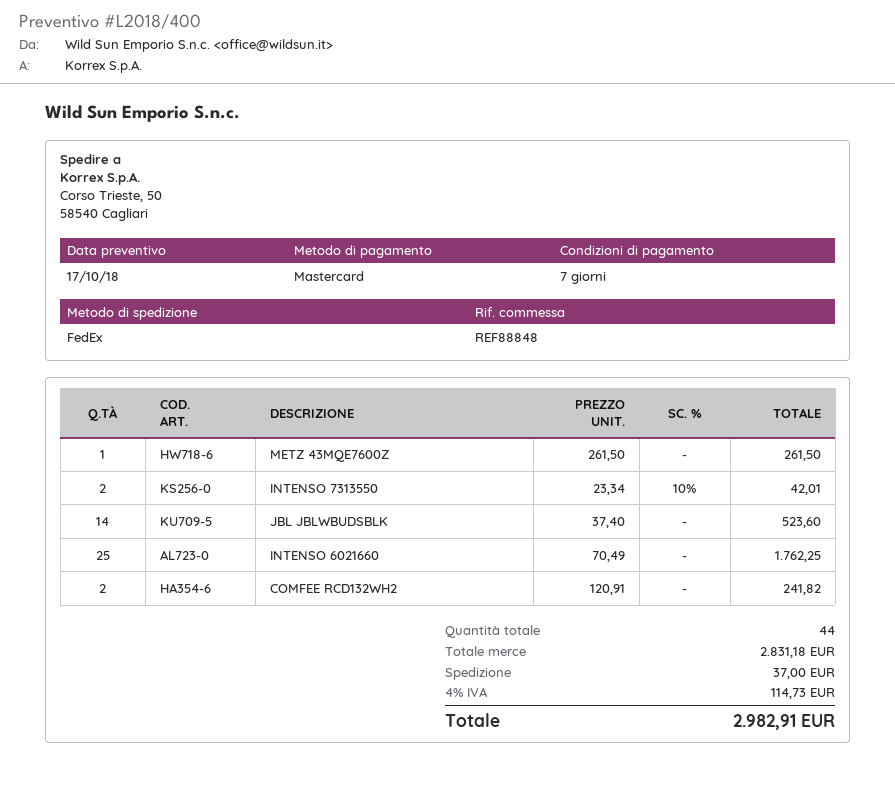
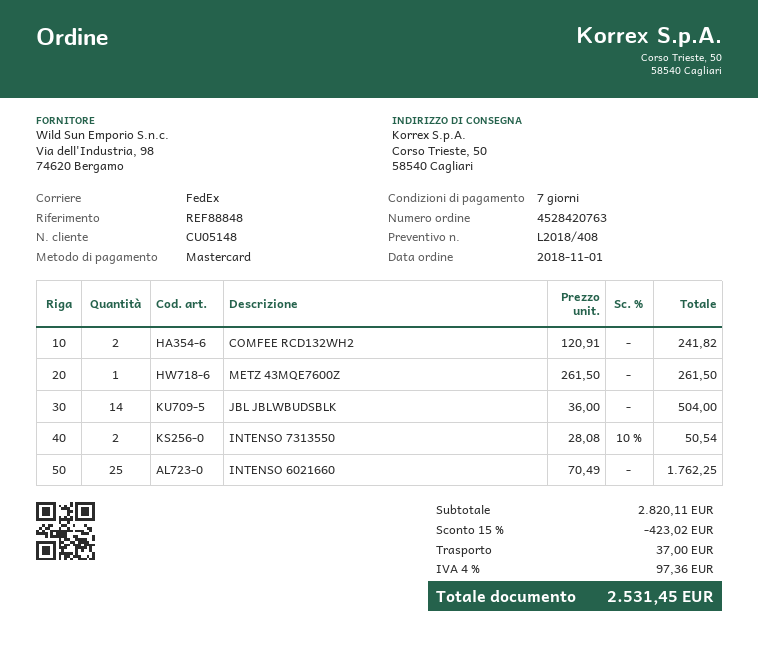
quote number: L2018/400 -> L2018/408
INTENSO 7313550: 2 x 23.34 - 10% = 42.01 -> 2 x 28.08 - 10% = 50.54
JBL JBLWBUDSBLK: 14 x 37.40 = 523.60 -> 14 x 36.00 = 504.00
subtotal: 2831.18 -> 2820.11
discount: none -> 15% = 423.02
tax: 4% = 114.73 -> 4% = 97.36
total: 2982.91 -> 2531.45

